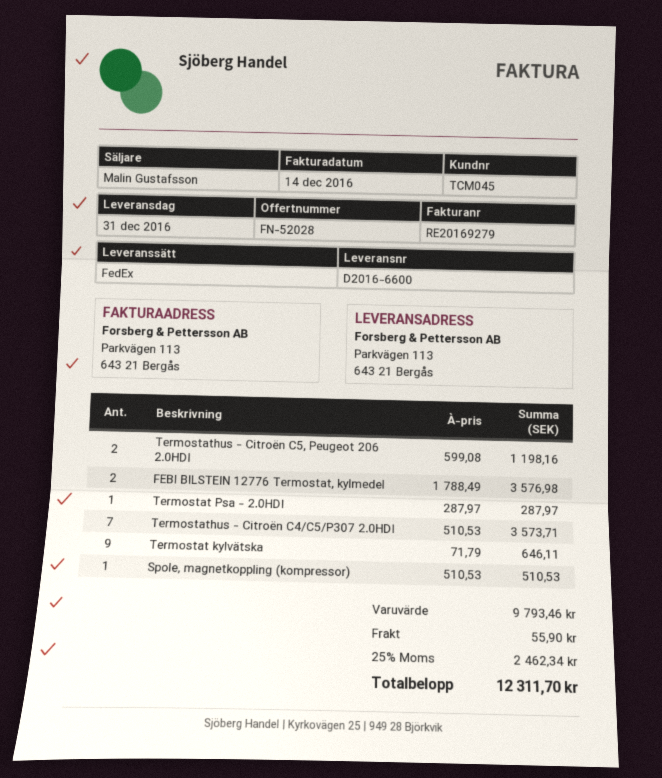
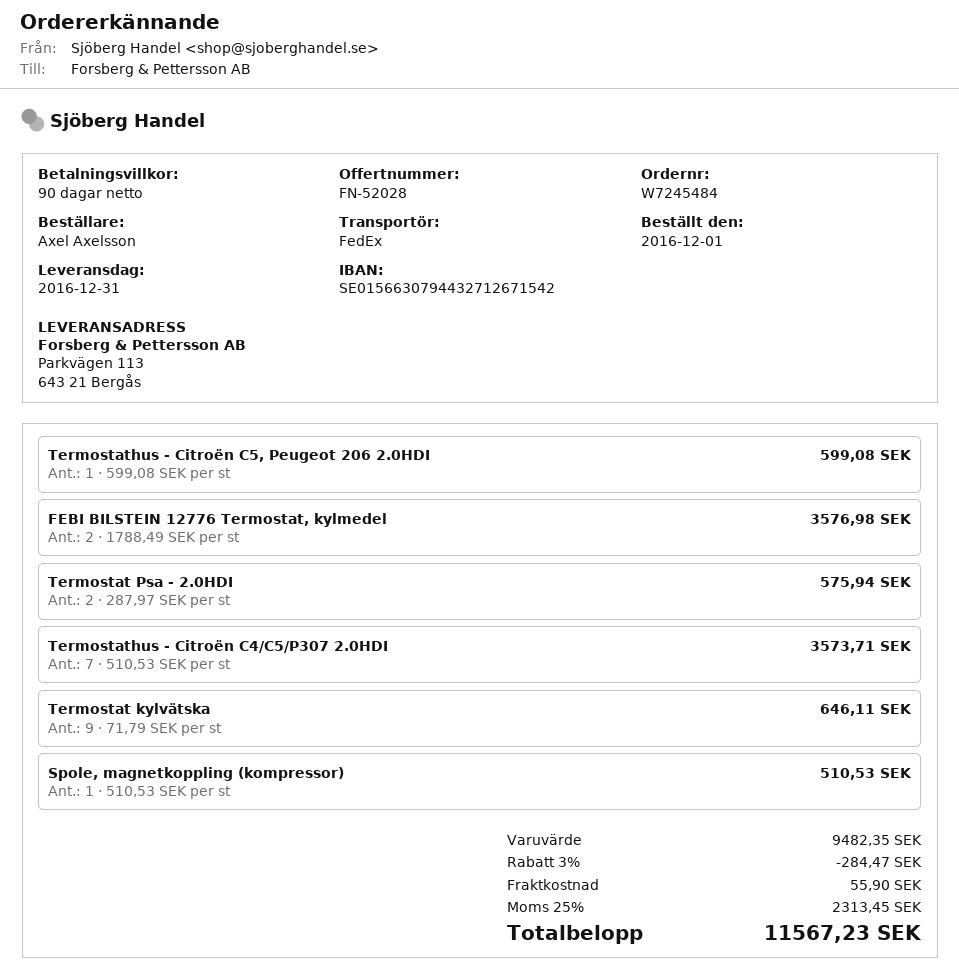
Termostathus - Citroën C5, Peugeot 206 2.0HDI: 2 x 599.08 = 1198.16 -> 1 x 599.08 = 599.08
Termostat Psa - 2.0HDI: 1 x 287.97 = 287.97 -> 2 x 287.97 = 575.94
subtotal: 9793.46 -> 9482.35
discount: none -> 3% = 284.47
tax: 25% = 2462.34 -> 25% = 2313.45
total: 12311.70 -> 11567.23

